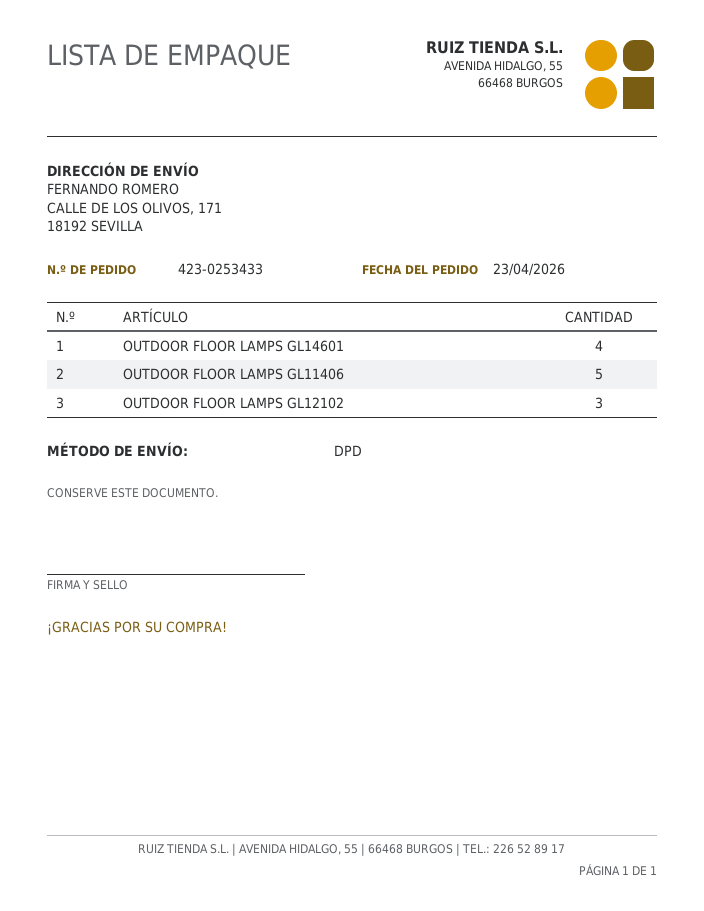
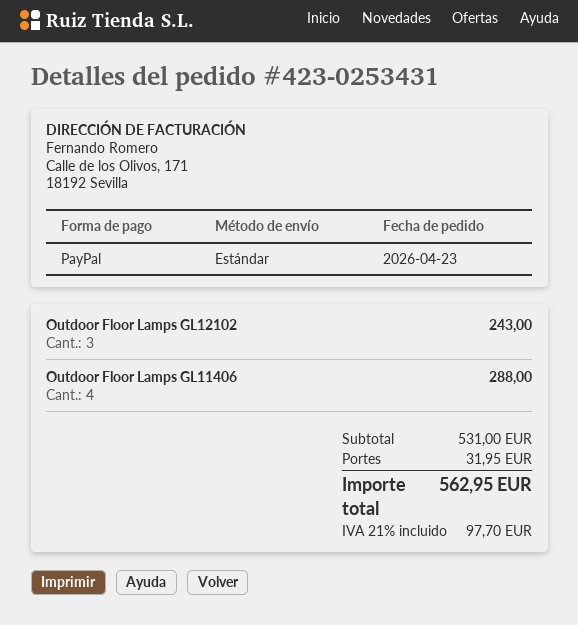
order number: 423-0253433 -> 423-0253431
shipping method: DPD -> standard
OUTDOOR FLOOR LAMPS GL14601: 4 -> none
OUTDOOR FLOOR LAMPS GL11406: 5 -> 4

